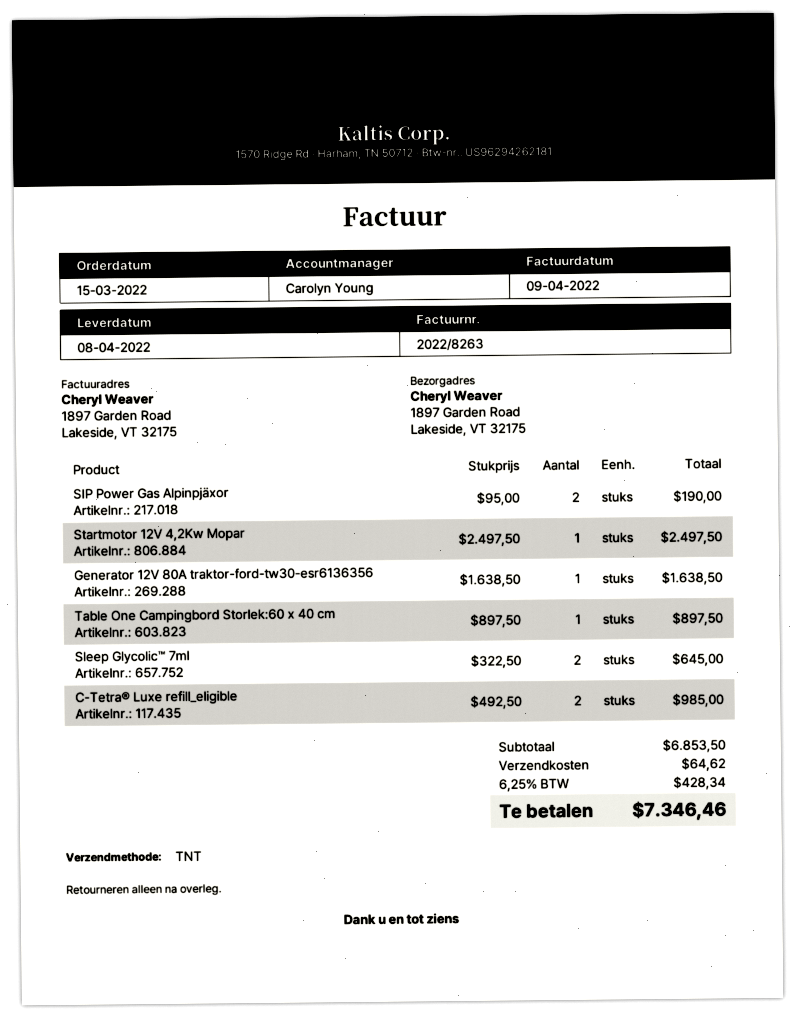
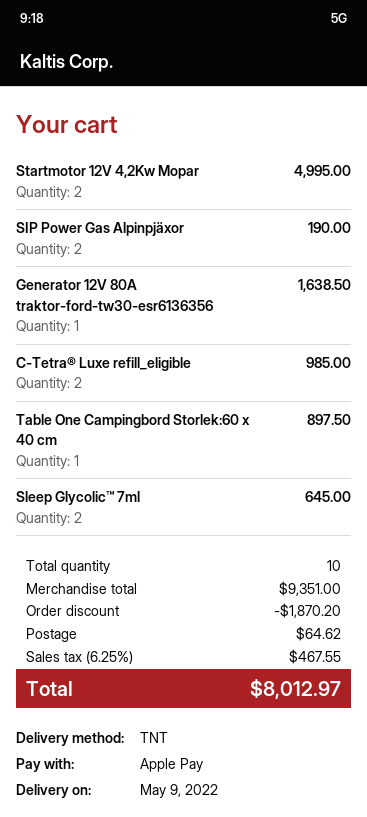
delivery date: 2022-04-08 -> 2022-05-09
Startmotor 12V 4,2Kw Mopar: 1 for 2497.50 -> 2 for 4995.00
subtotal: 6853.50 -> 9351.00
discount: none -> 1870.20
tax: 6.25% = 428.34 -> 6.25% = 467.55
total: 7346.46 -> 8012.97

